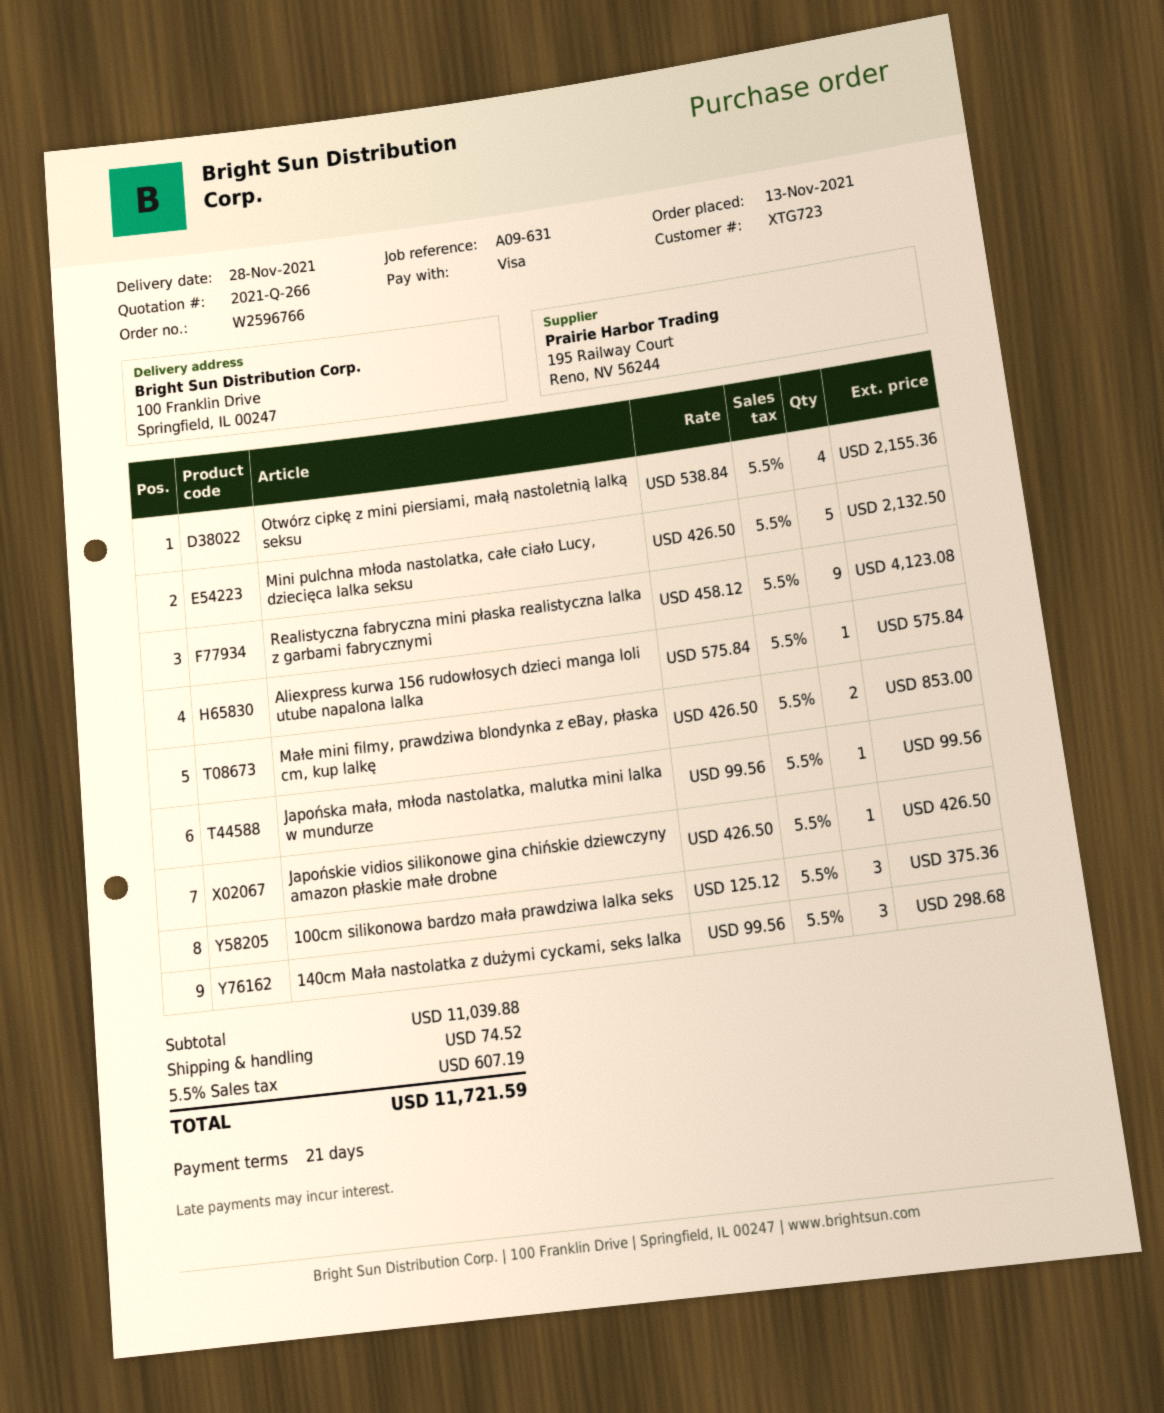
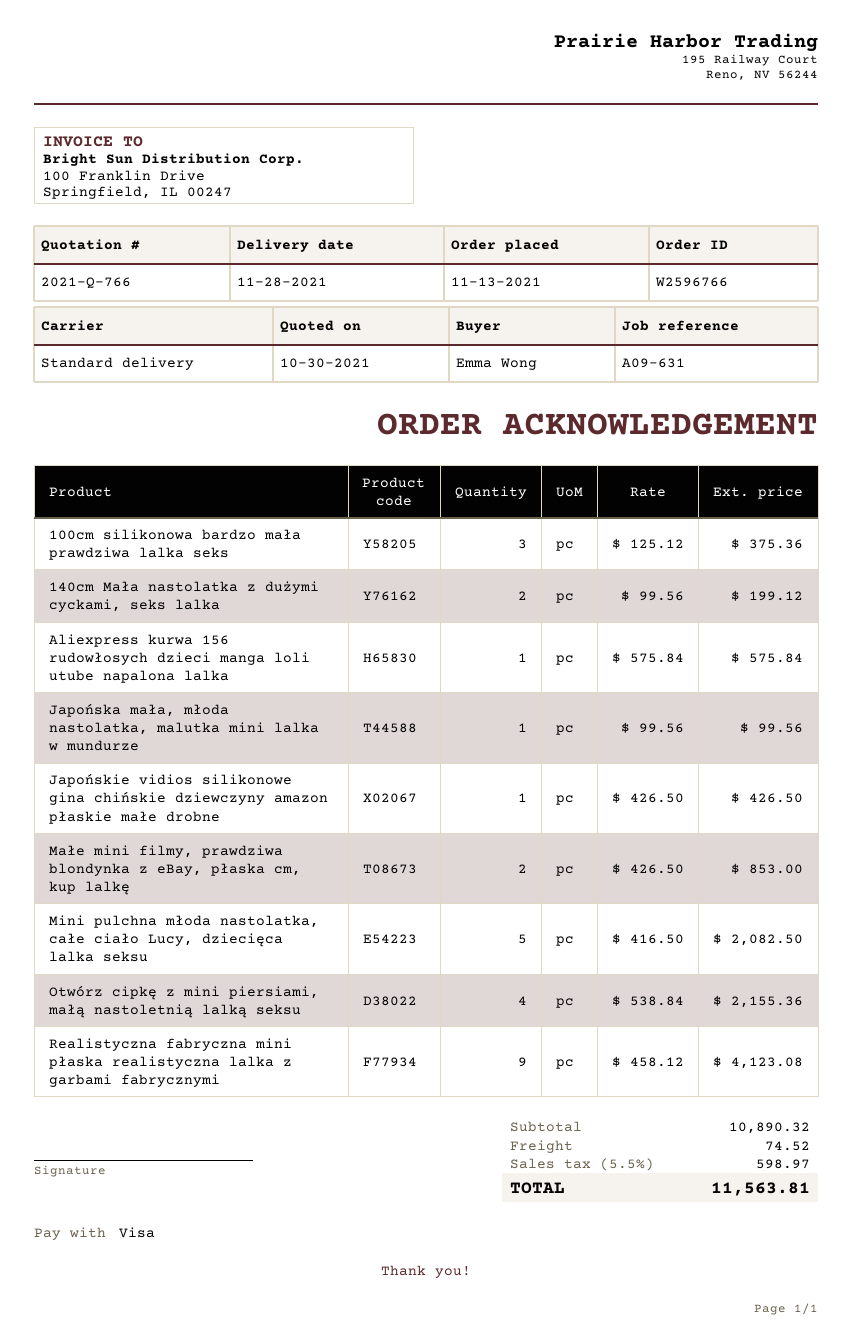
quote number: 2021-Q-266 -> 2021-Q-766
Mini pulchna młoda nastolatka, całe ciało Lucy, dziecięca lalka seksu: 5 x 426.50 = 2132.50 -> 5 x 416.50 = 2082.50
140cm Mała nastolatka z dużymi cyckami, seks lalka: 3 x 99.56 = 298.68 -> 2 x 99.56 = 199.12
subtotal: 11039.88 -> 10890.32
tax: 5.5% = 607.19 -> 5.5% = 598.97
total: 11721.59 -> 11563.81

